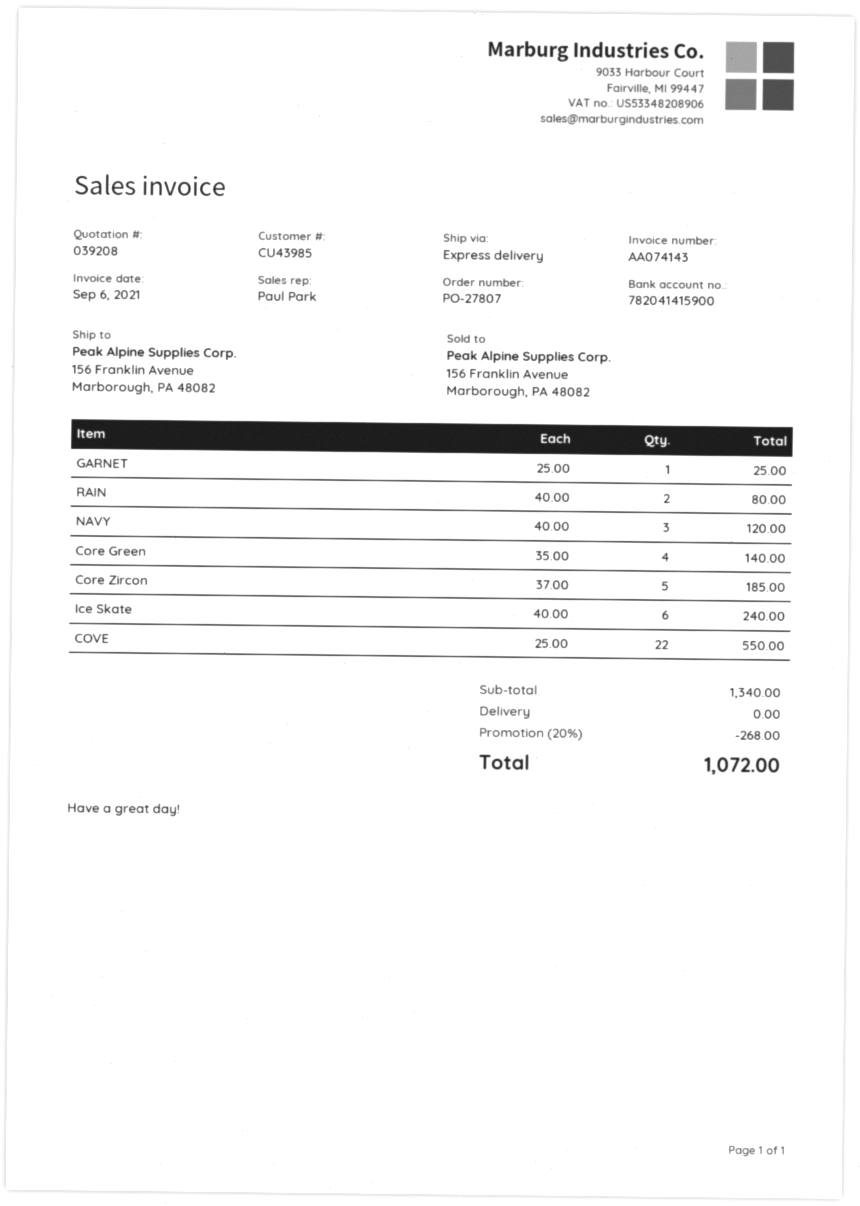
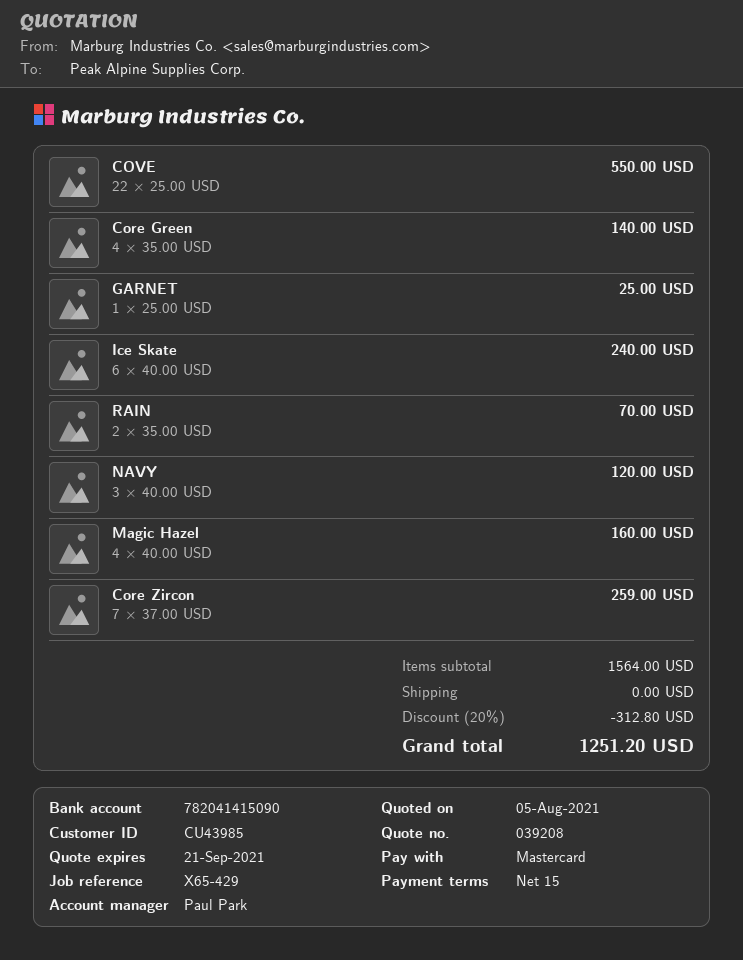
bank account: 782041415900 -> 782041415090
RAIN: 2 x 40.00 = 80.00 -> 2 x 35.00 = 70.00
Core Zircon: 5 x 37.00 = 185.00 -> 7 x 37.00 = 259.00
Magic Hazel: none -> 4 x 40.00 = 160.00
subtotal: 1340.00 -> 1564.00
discount: 20% = 268.00 -> 20% = 312.80
total: 1072.00 -> 1251.20

